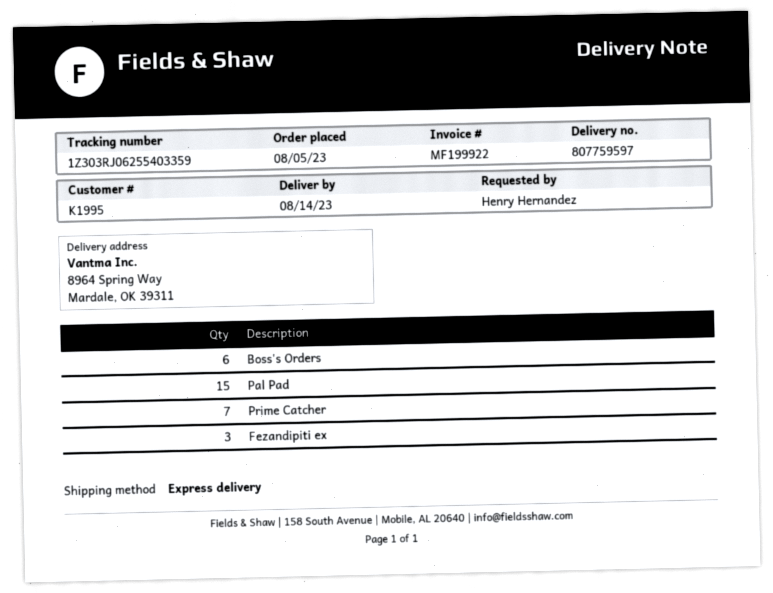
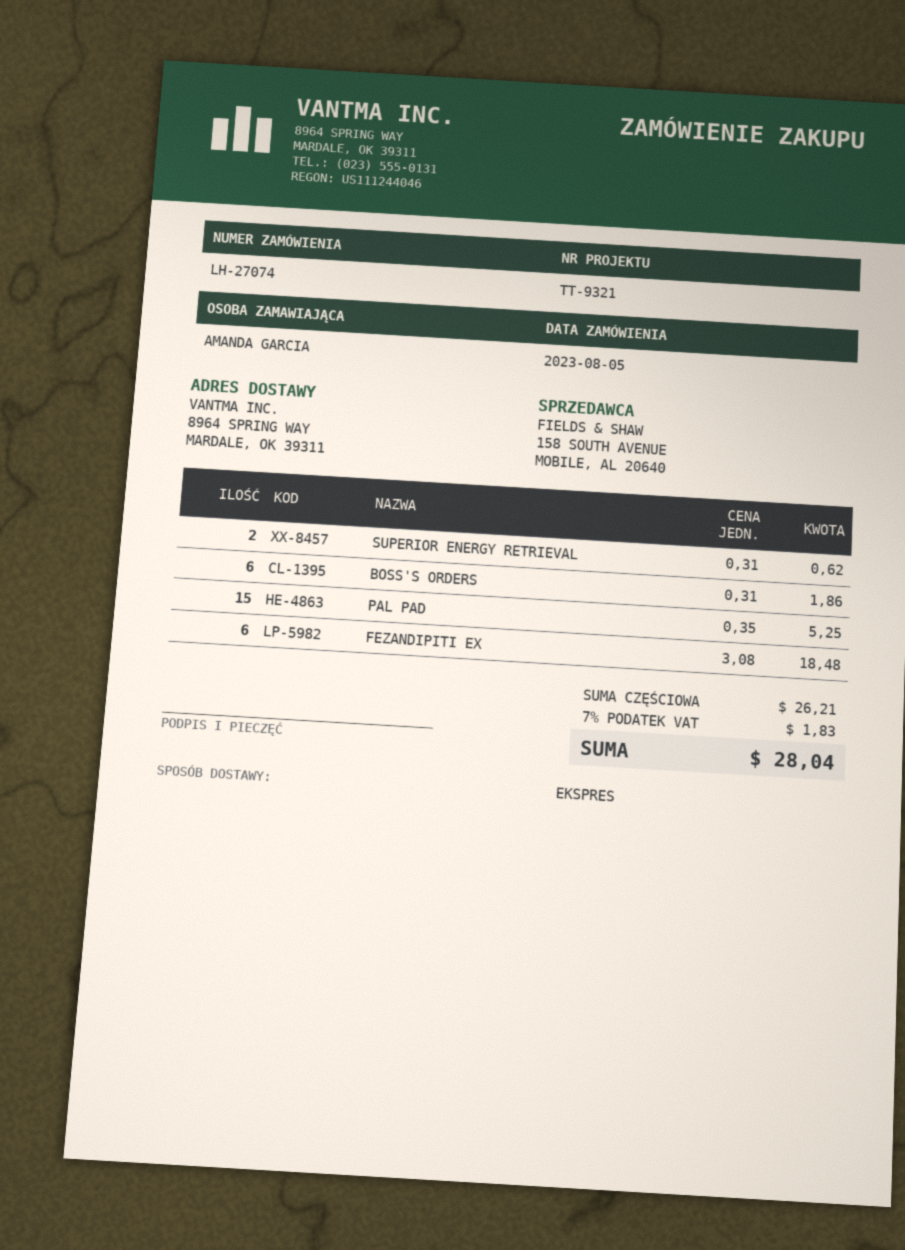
ordered by: Henry Hernandez -> AMANDA GARCIA
Prime Catcher: 7 -> none
Fezandipiti ex: 3 -> 6
SUPERIOR ENERGY RETRIEVAL: none -> 2

